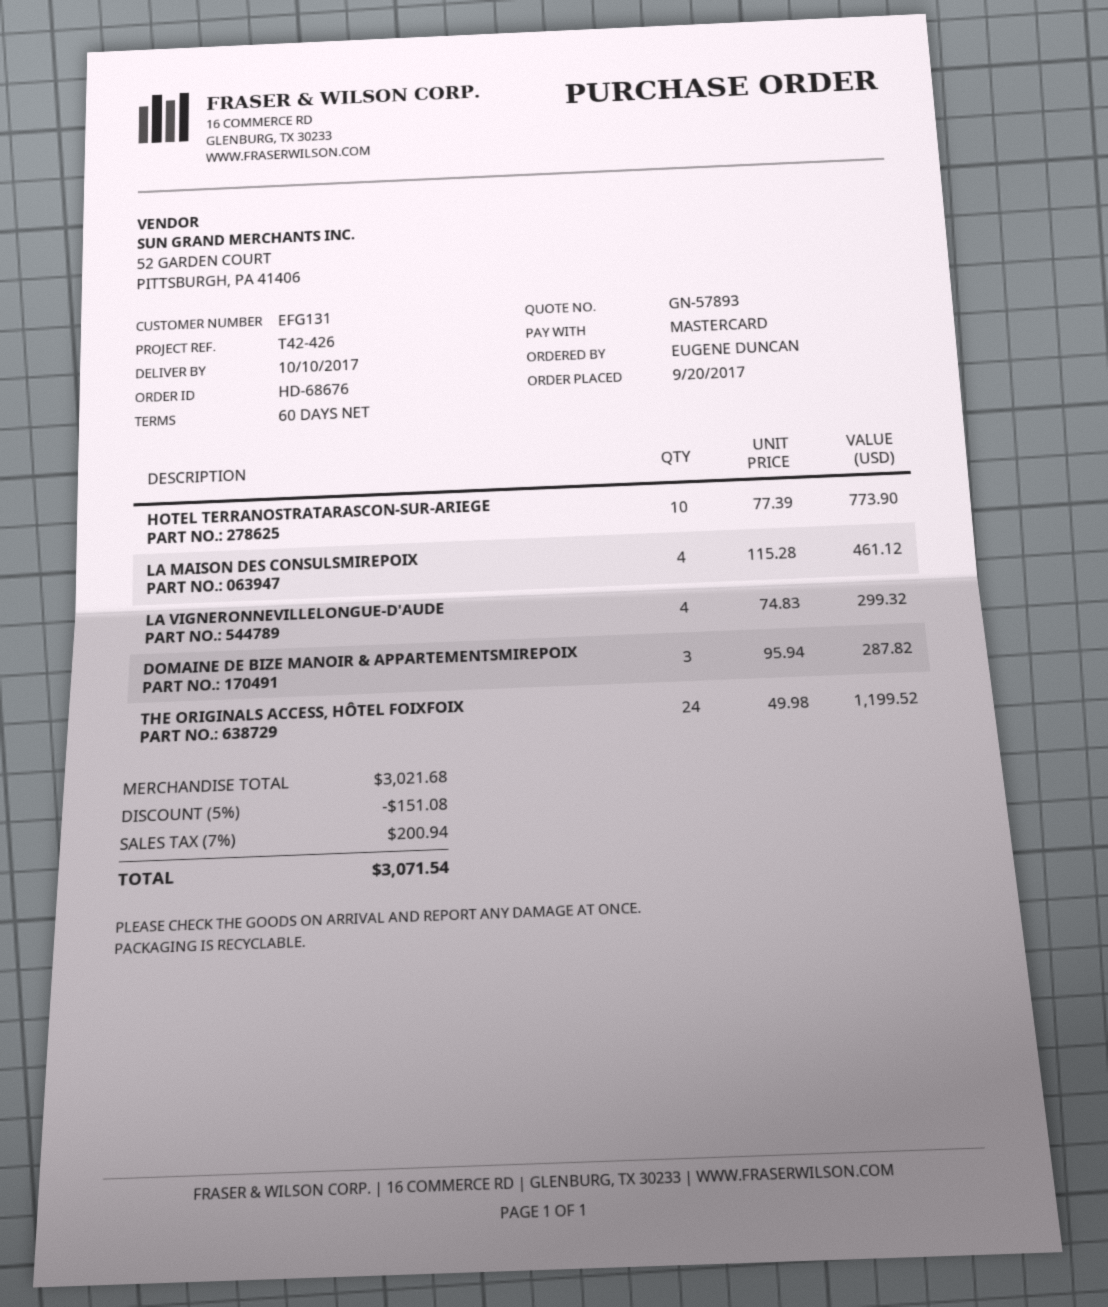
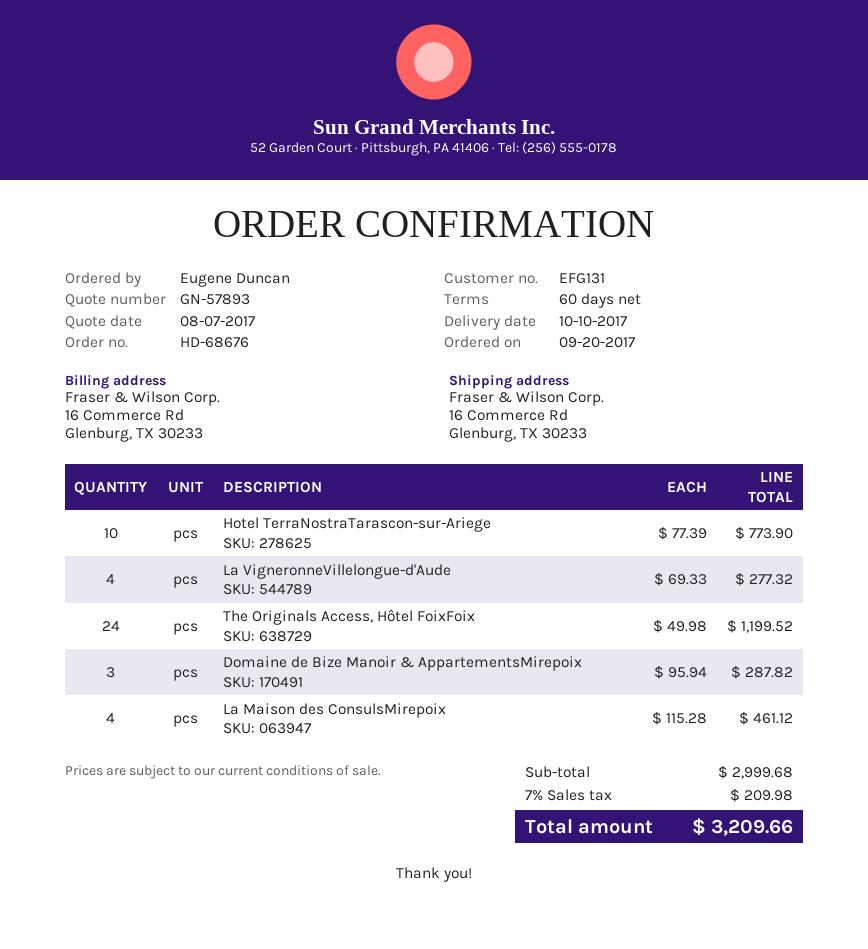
LA VIGNERONNEVILLELONGUE-D'AUDE: 4 x 74.83 = 299.32 -> 4 x 69.33 = 277.32
subtotal: 3021.68 -> 2999.68
discount: 5% = 151.08 -> none
tax: 7% = 200.94 -> 7% = 209.98
total: 3071.54 -> 3209.66

